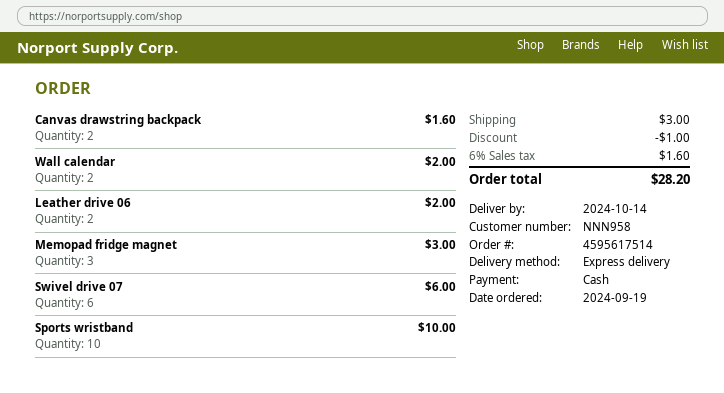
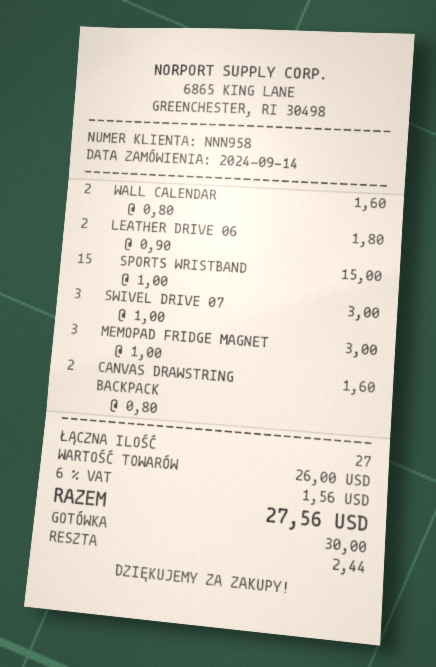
order date: 2024-09-19 -> 2024-09-14
Wall calendar: 2 for 2.00 -> 2 for 1.60
Leather drive 06: 2 for 2.00 -> 2 for 1.80
Swivel drive 07: 6 for 6.00 -> 3 for 3.00
Sports wristband: 10 for 10.00 -> 15 for 15.00
discount: 1.00 -> none
shipping: 3.00 -> none
tax: 6% = 1.60 -> 6% = 1.56
total: 28.20 -> 27.56

